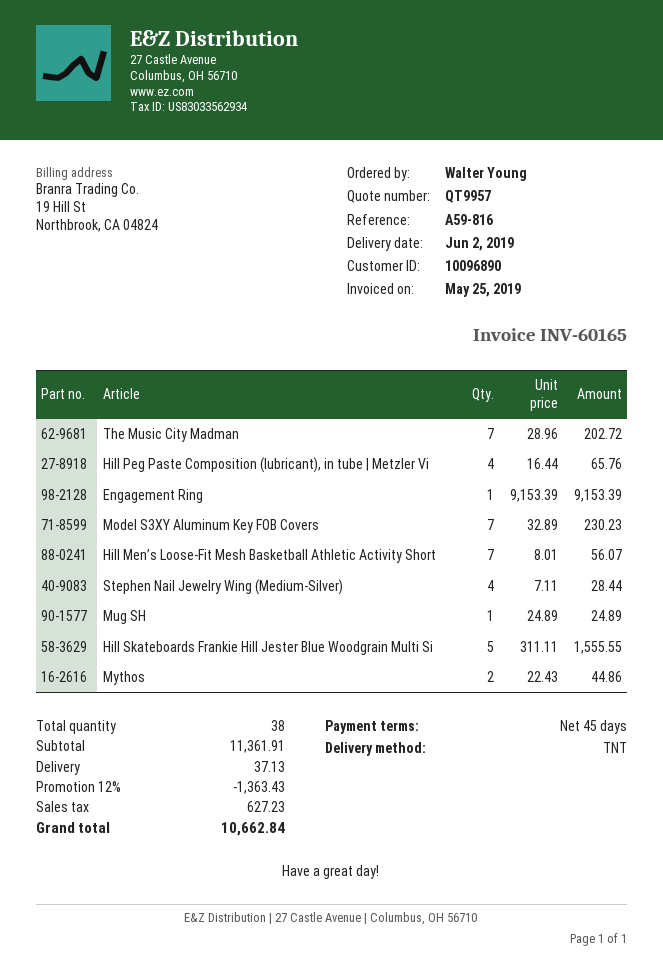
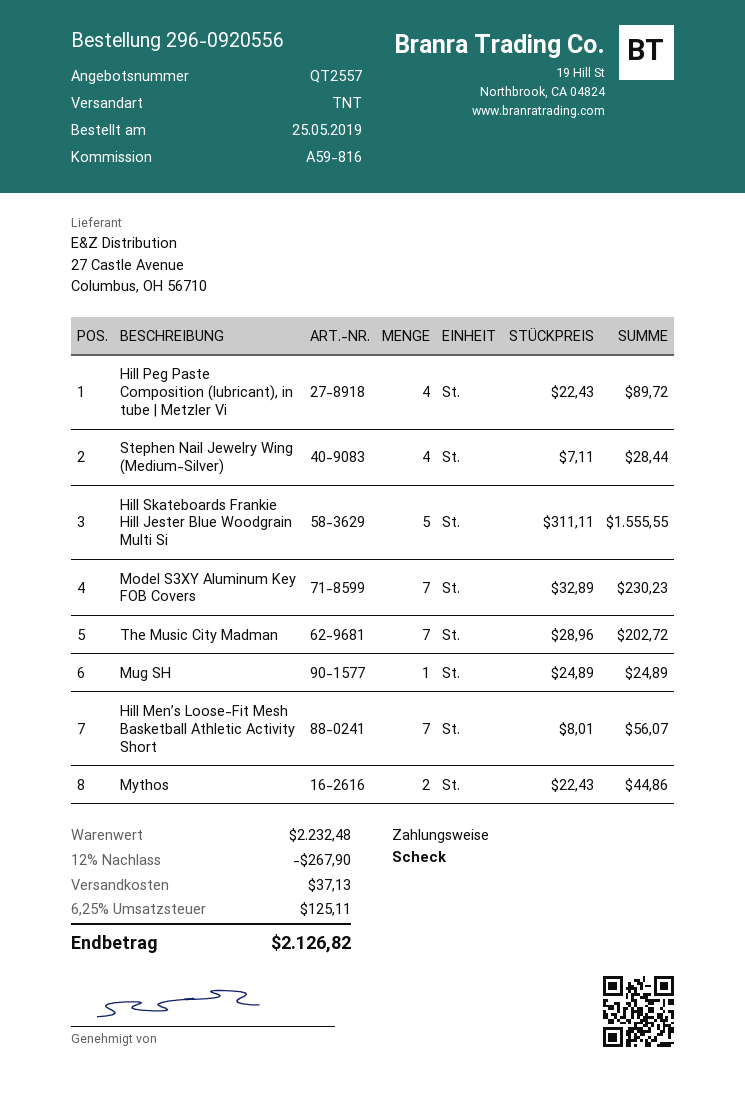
quote number: QT9957 -> QT2557
Hill Peg Paste Composition (lubricant), in tube | Metzler Vi: 4 x 16.44 = 65.76 -> 4 x 22.43 = 89.72
Engagement Ring: 1 x 9153.39 = 9153.39 -> none
subtotal: 11361.91 -> 2232.48
discount: 12% = 1363.43 -> 12% = 267.90
tax: 627.23 -> 125.11
total: 10662.84 -> 2126.82

